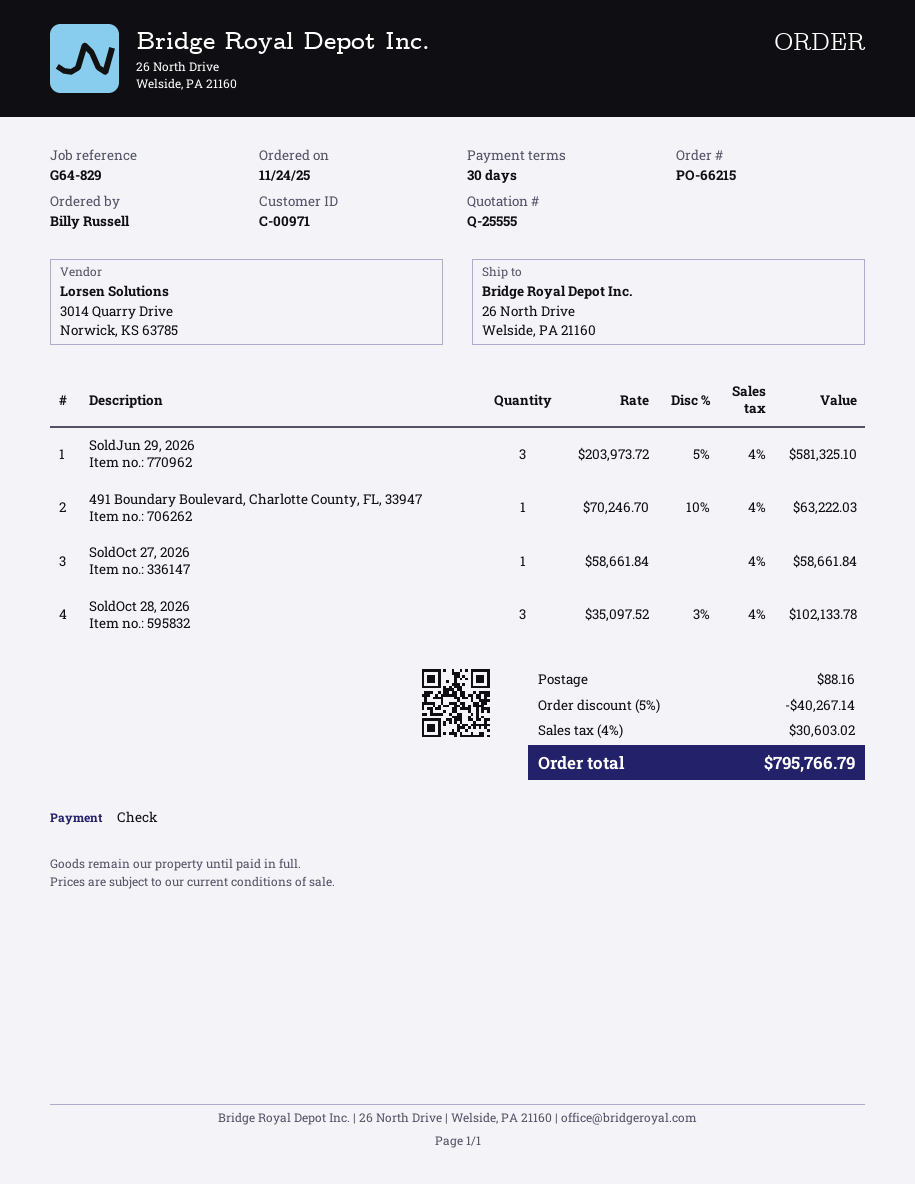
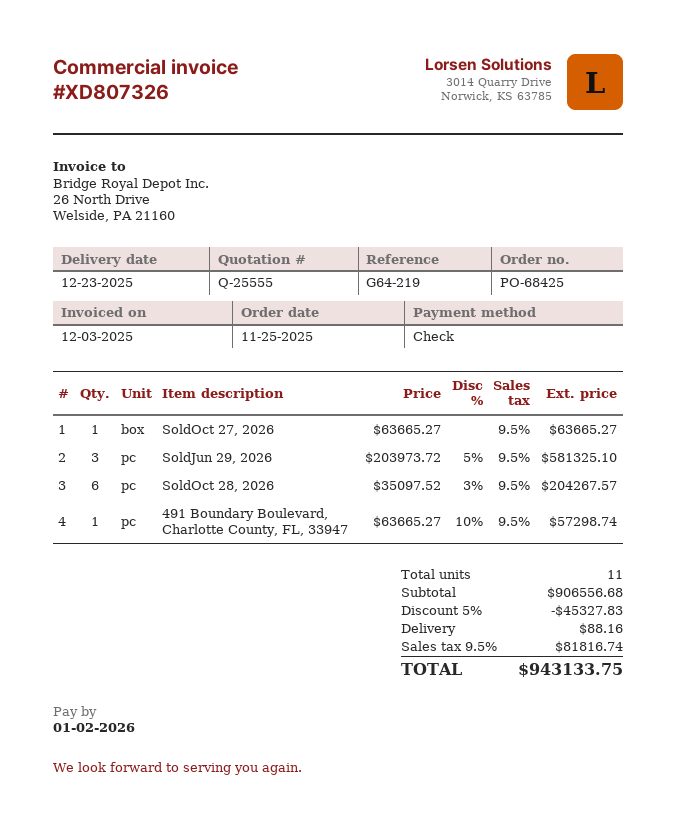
order number: PO-66215 -> PO-68425
order date: 2025-11-24 -> 2025-11-25
reference: G64-829 -> G64-219
491 Boundary Boulevard, Charlotte County, FL, 33947: 1 x 70246.70 - 10% = 63222.03 -> 1 x 63665.27 - 10% = 57298.74
SoldOct 27, 2026: 1 x 58661.84 = 58661.84 -> 1 x 63665.27 = 63665.27
SoldOct 28, 2026: 3 x 35097.52 - 3% = 102133.78 -> 6 x 35097.52 - 3% = 204267.57
discount: 5% = 40267.14 -> 5% = 45327.83
tax: 4% = 30603.02 -> 9.5% = 81816.74
total: 795766.79 -> 943133.75

